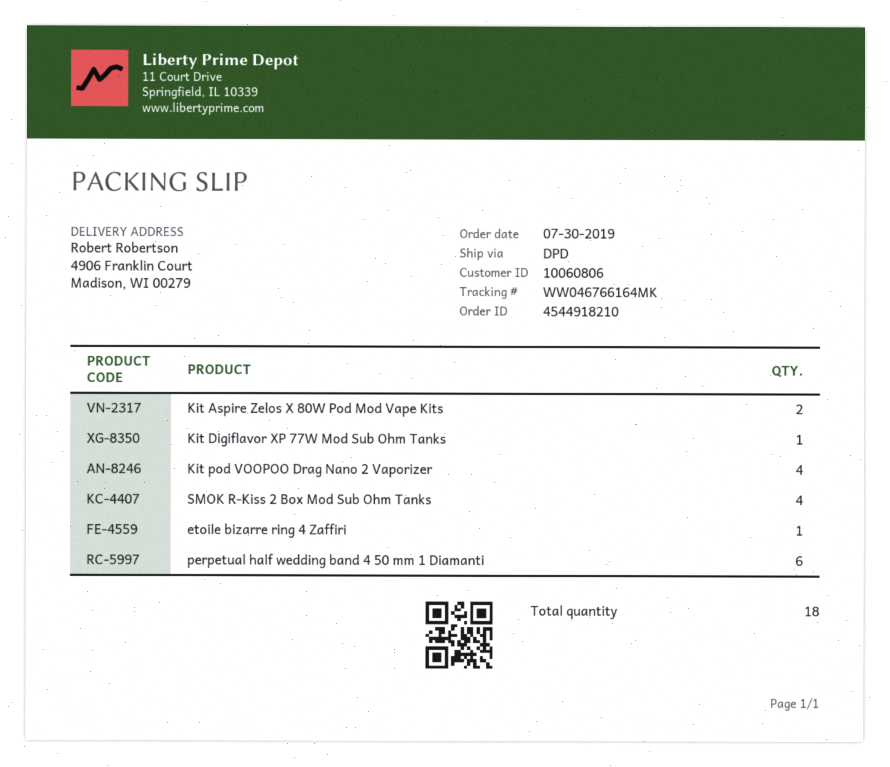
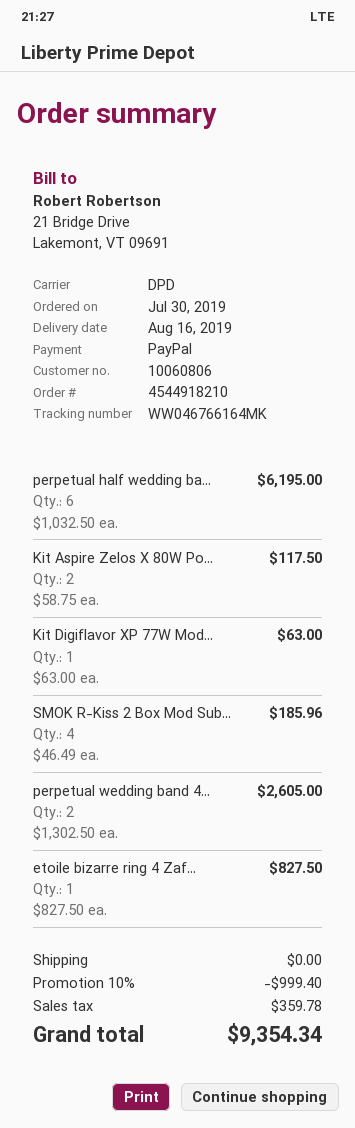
Kit pod VOOPOO Drag Nano 2 Vaporizer: 4 -> none
perpetual wedding band 4...: none -> 2

